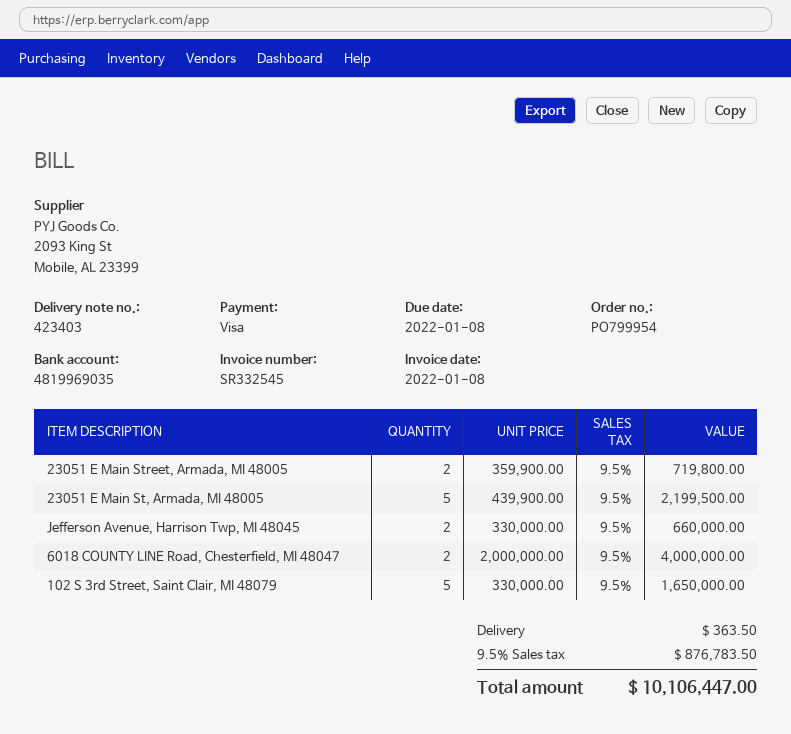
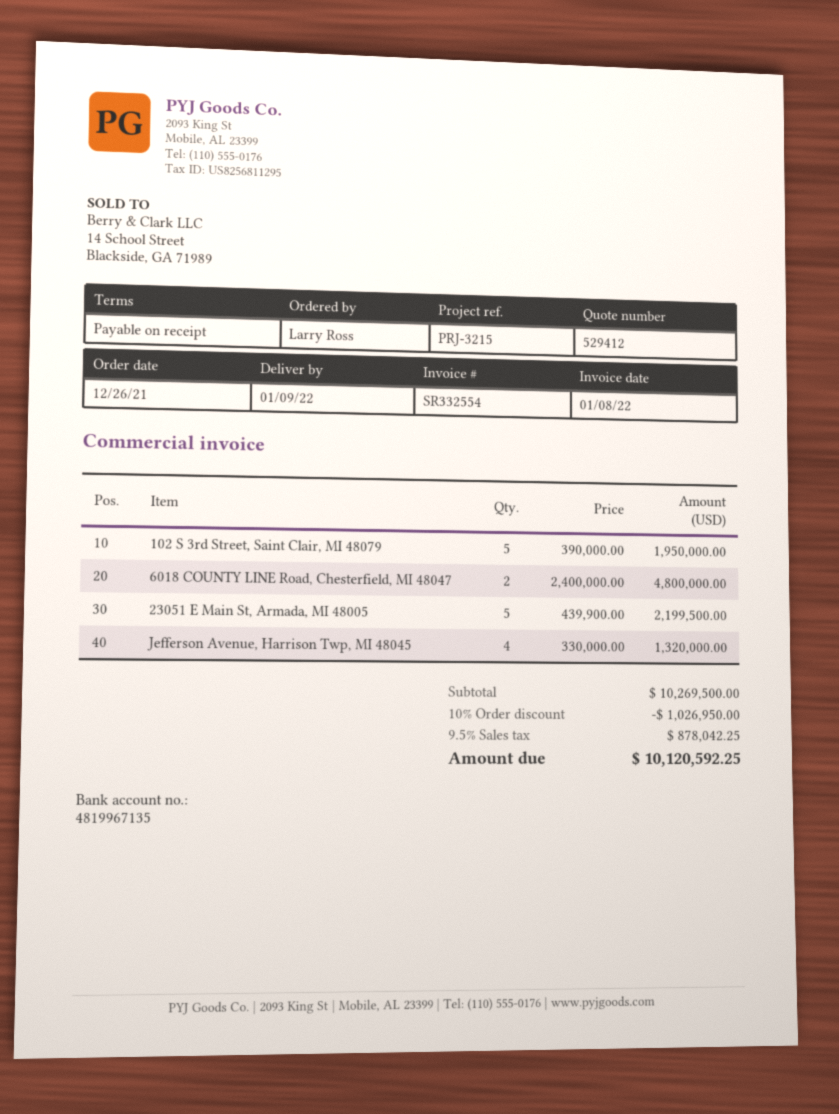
invoice number: SR332545 -> SR332554
bank account: 4819969035 -> 4819967135
23051 E Main Street, Armada, MI 48005: 2 x 359900.00 = 719800.00 -> none
Jefferson Avenue, Harrison Twp, MI 48045: 2 x 330000.00 = 660000.00 -> 4 x 330000.00 = 1320000.00
6018 COUNTY LINE Road, Chesterfield, MI 48047: 2 x 2000000.00 = 4000000.00 -> 2 x 2400000.00 = 4800000.00
102 S 3rd Street, Saint Clair, MI 48079: 5 x 330000.00 = 1650000.00 -> 5 x 390000.00 = 1950000.00
discount: none -> 10% = 1026950.00
shipping: 363.50 -> none
tax: 9.5% = 876783.50 -> 9.5% = 878042.25
total: 10106447.00 -> 10120592.25

